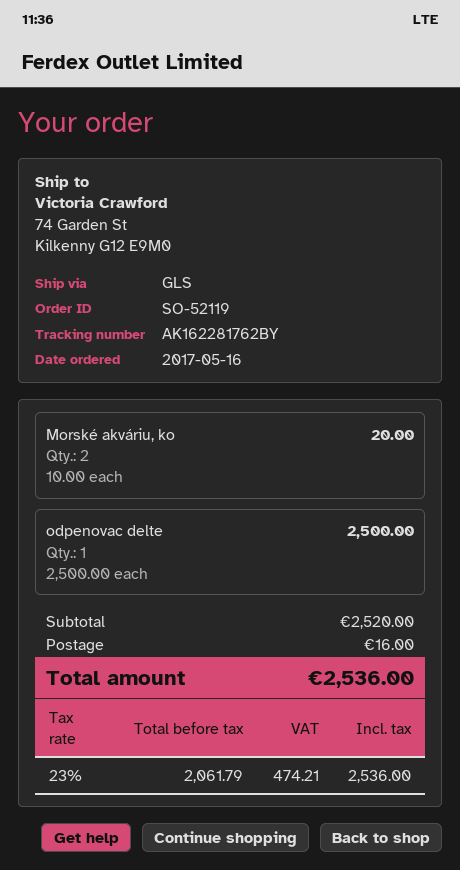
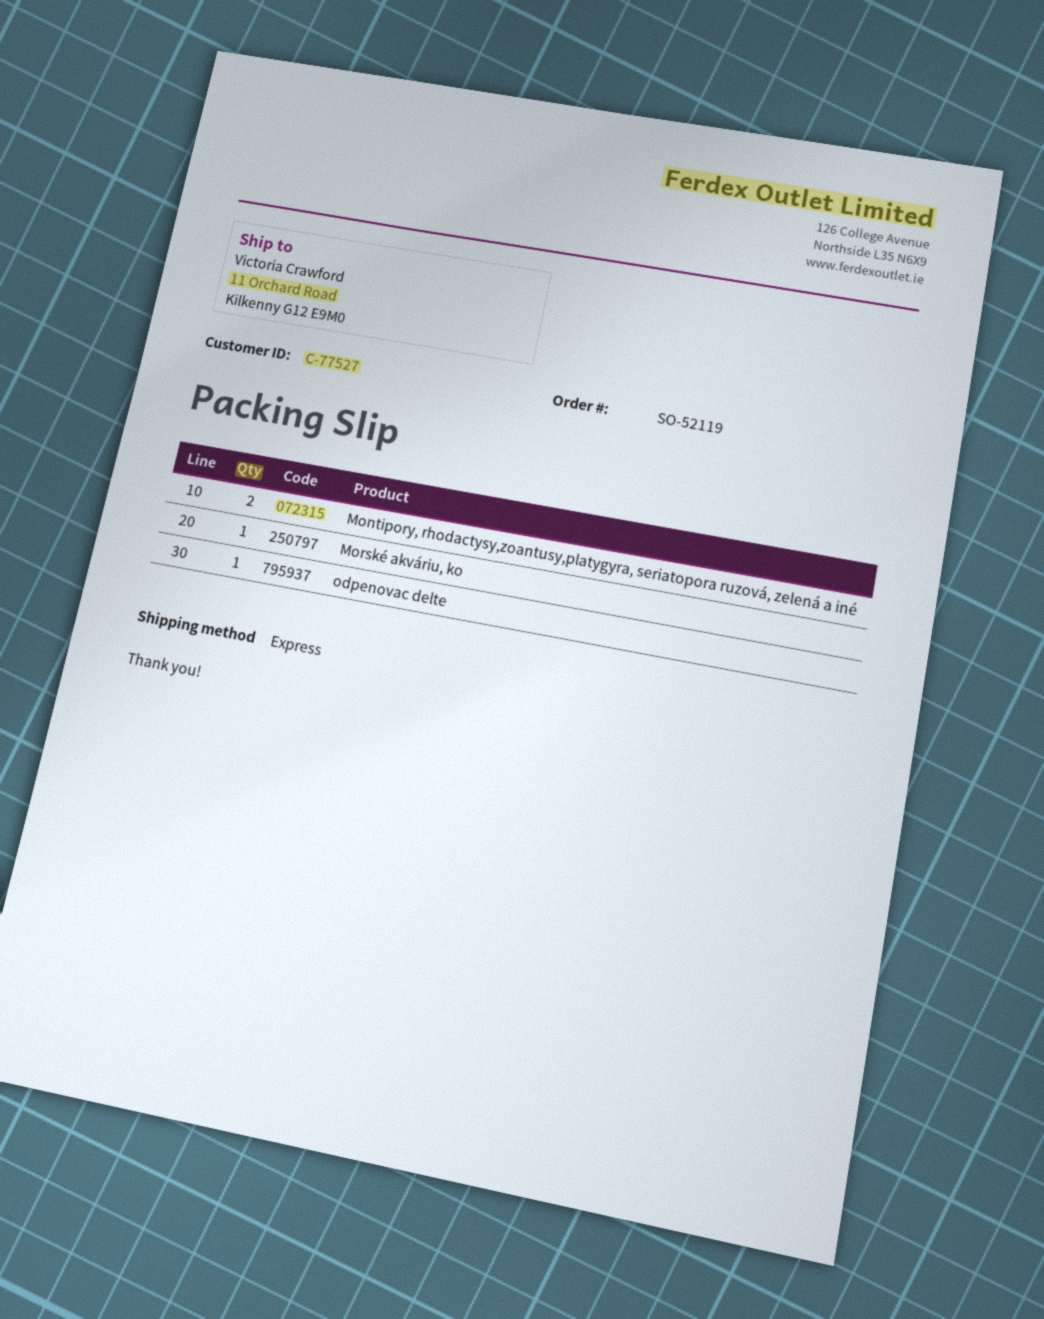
shipping method: GLS -> express
ship to: 74 Garden St, Kilkenny G12 E9M0 -> 11 Orchard Road, Kilkenny G12 E9M0
Morské akváriu, ko: 2 -> 1
Montipory, rhodactysy,zoantusy,platygyra, seriatopora ruzová, zelená a iné: none -> 2

